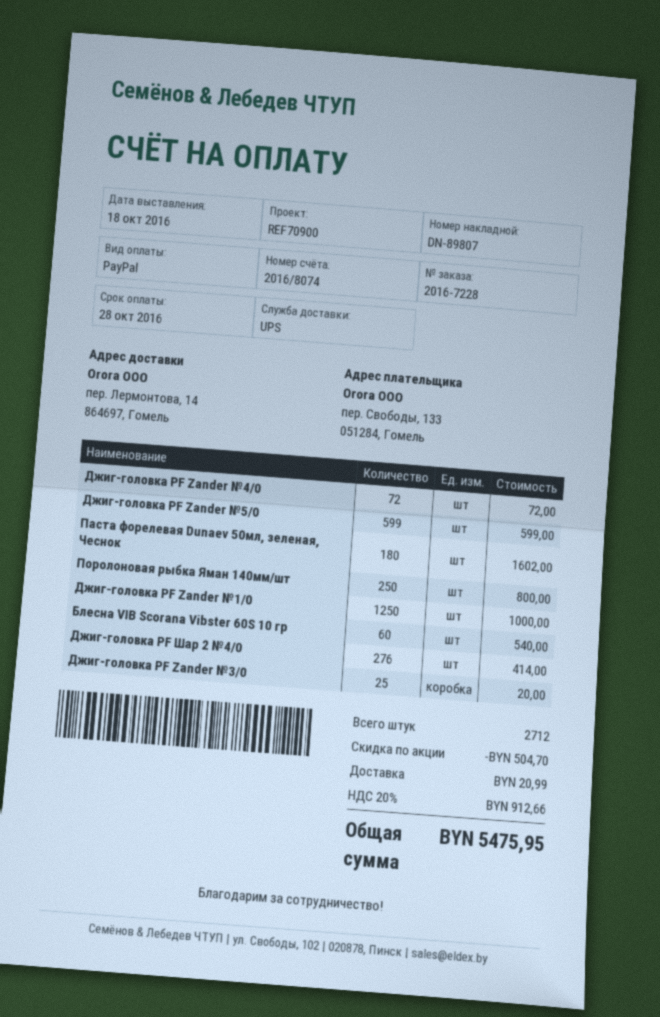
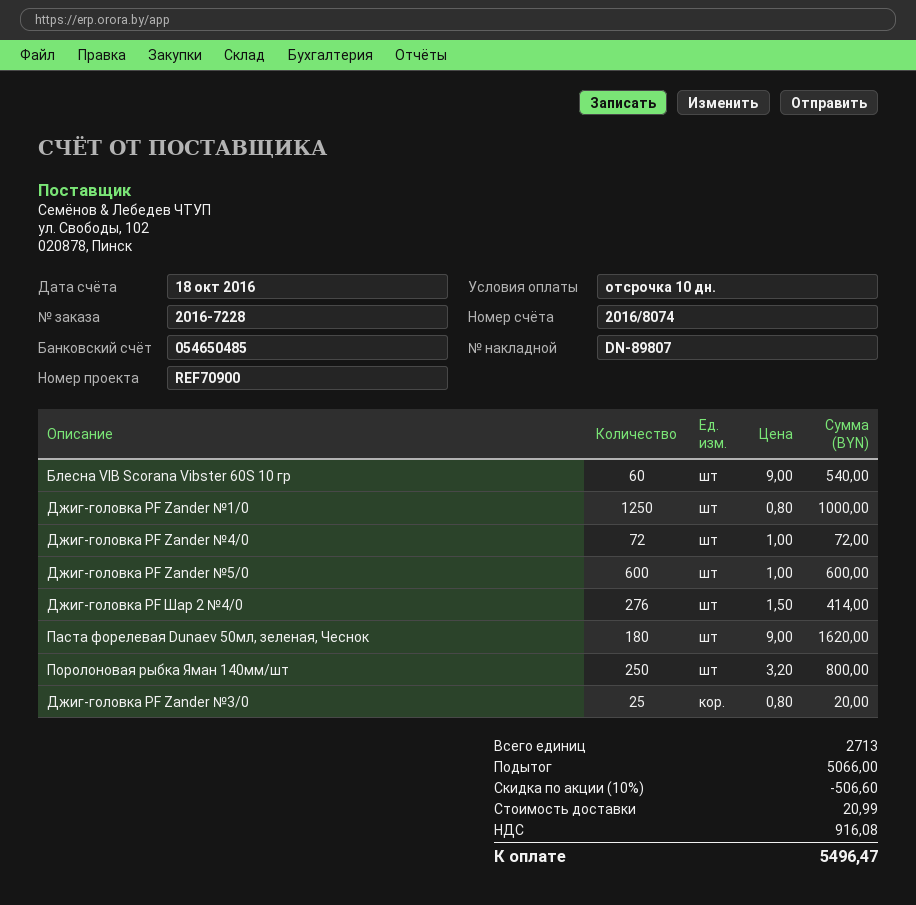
Джиг-головка PF Zander №5/0: 599 for 599.00 -> 600 for 600.00
Паста форелевая Dunaev 50мл, зеленая, Чеснок: 180 for 1602.00 -> 180 for 1620.00
total quantity: 2712 -> 2713
discount: 504.70 -> 506.60
tax: 912.66 -> 916.08
total: 5475.95 -> 5496.47

